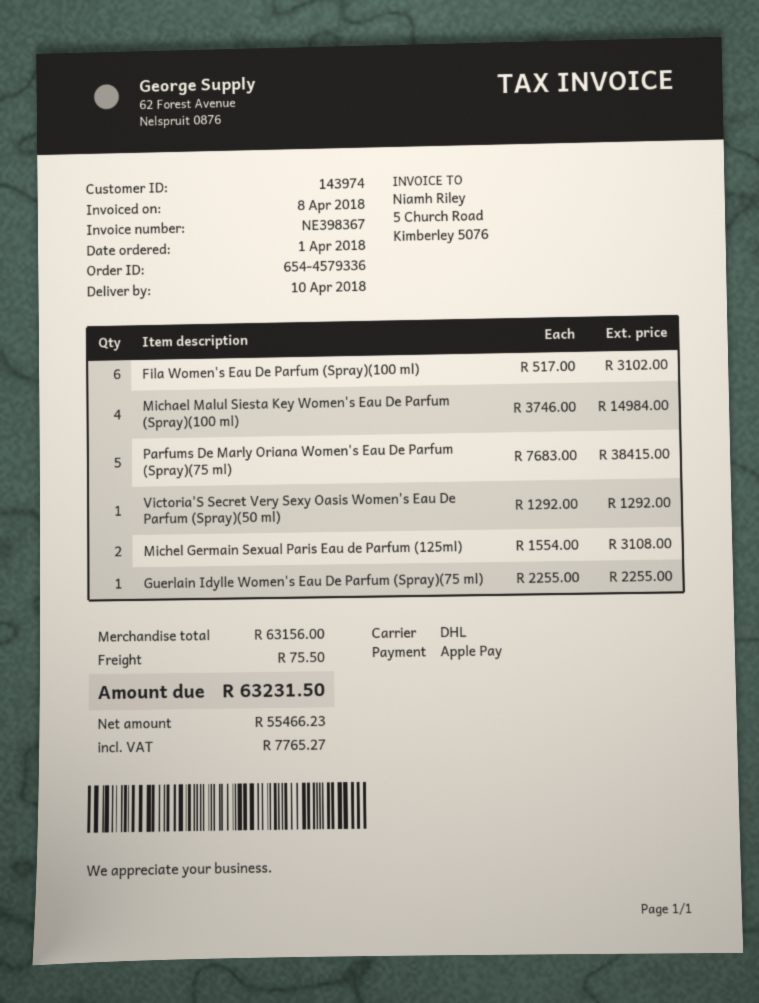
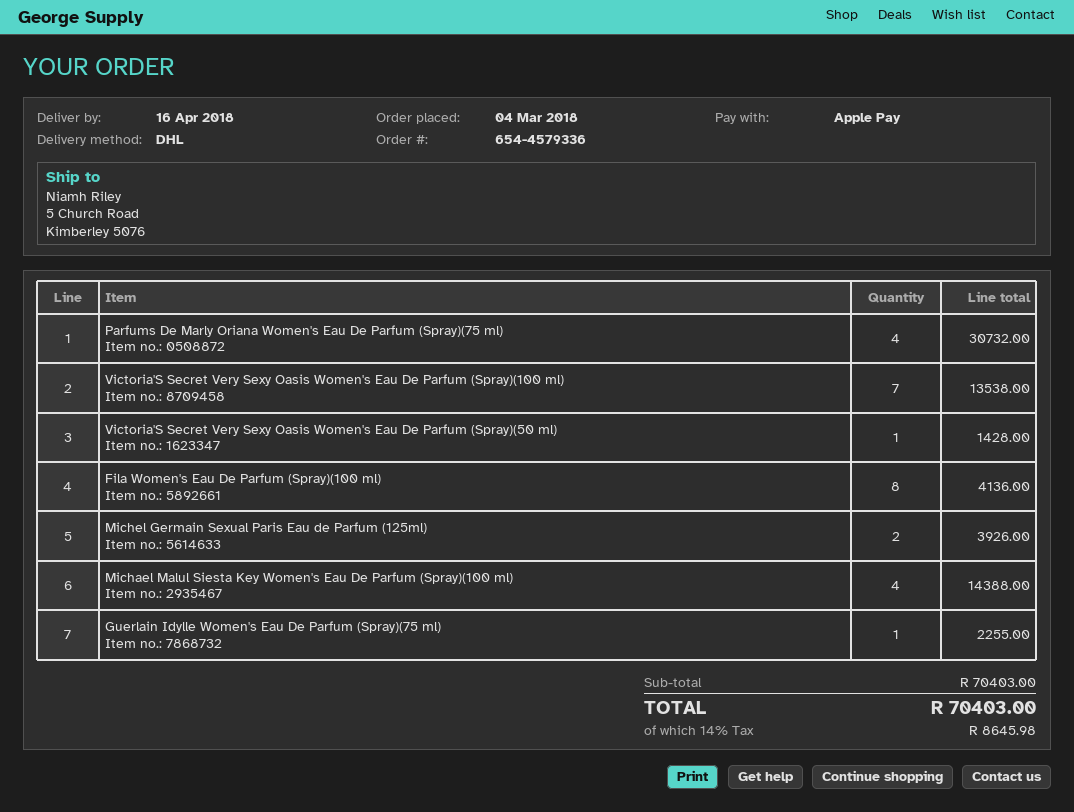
order date: 2018-04-01 -> 2018-03-04
delivery date: 2018-04-10 -> 2018-04-16
Fila Women's Eau De Parfum (Spray)(100 ml): 6 for 3102.00 -> 8 for 4136.00
Michael Malul Siesta Key Women's Eau De Parfum (Spray)(100 ml): 4 for 14984.00 -> 4 for 14388.00
Parfums De Marly Oriana Women's Eau De Parfum (Spray)(75 ml): 5 for 38415.00 -> 4 for 30732.00
Victoria'S Secret Very Sexy Oasis Women's Eau De Parfum (Spray)(50 ml): 1 for 1292.00 -> 1 for 1428.00
Michel Germain Sexual Paris Eau de Parfum (125ml): 2 for 3108.00 -> 2 for 3926.00
Victoria'S Secret Very Sexy Oasis Women's Eau De Parfum (Spray)(100 ml): none -> 7 for 13538.00
subtotal: 63156.00 -> 70403.00
shipping: 75.50 -> none
tax: 7765.27 -> 8645.98
total: 63231.50 -> 70403.00

